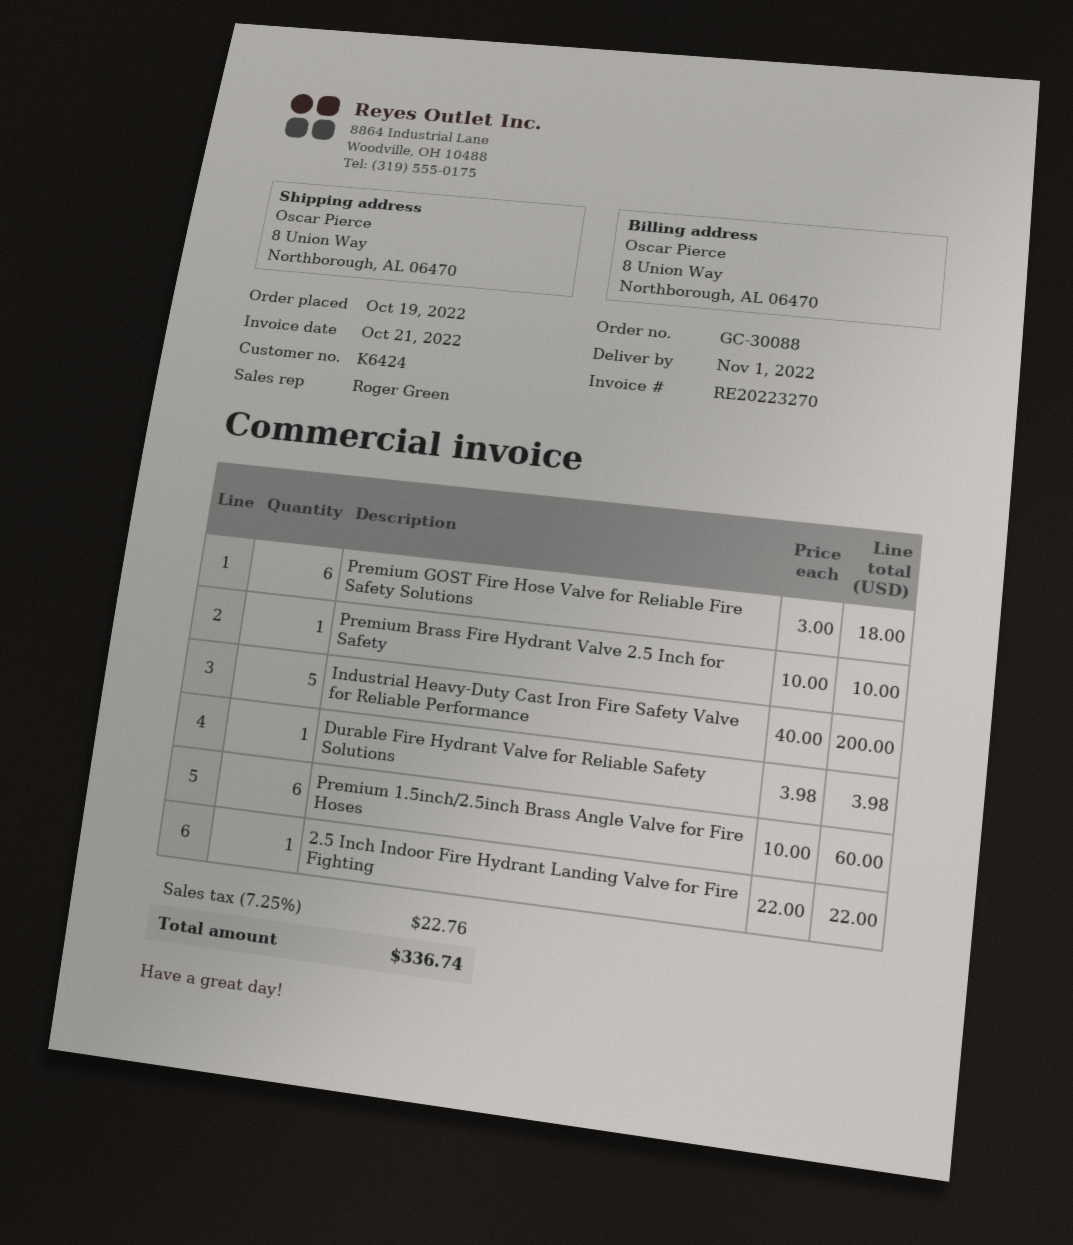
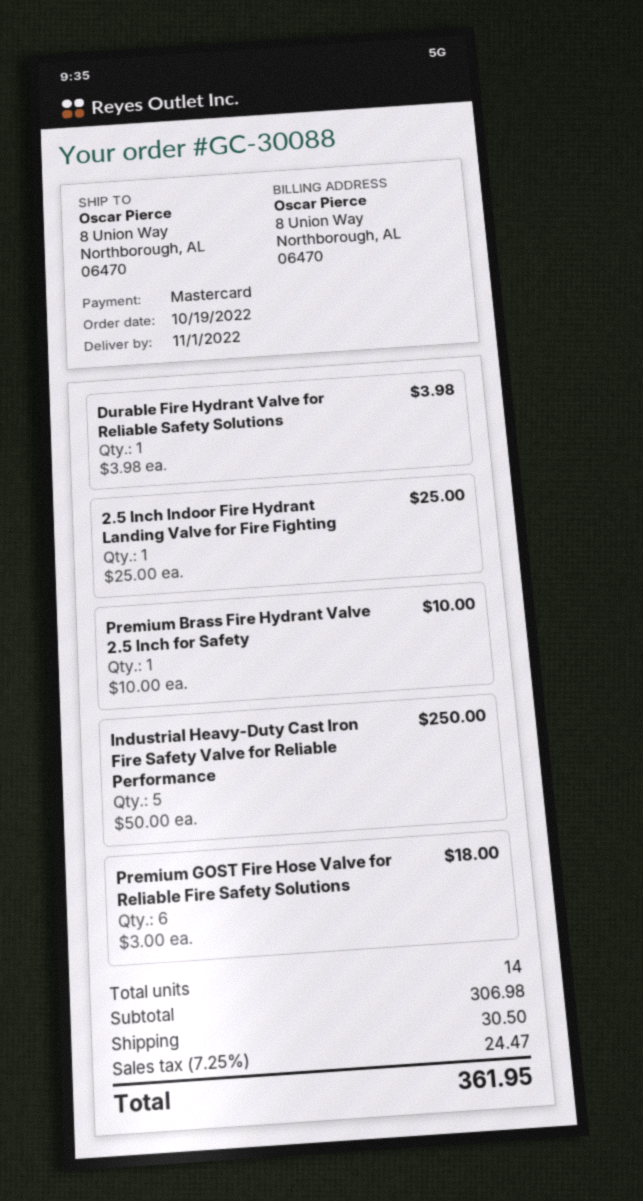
Industrial Heavy-Duty Cast Iron Fire Safety Valve for Reliable Performance: 5 x 40.00 = 200.00 -> 5 x 50.00 = 250.00
Premium 1.5inch/2.5inch Brass Angle Valve for Fire Hoses: 6 x 10.00 = 60.00 -> none
2.5 Inch Indoor Fire Hydrant Landing Valve for Fire Fighting: 1 x 22.00 = 22.00 -> 1 x 25.00 = 25.00
shipping: none -> 30.50
tax: 7.25% = 22.76 -> 7.25% = 24.47
total: 336.74 -> 361.95

